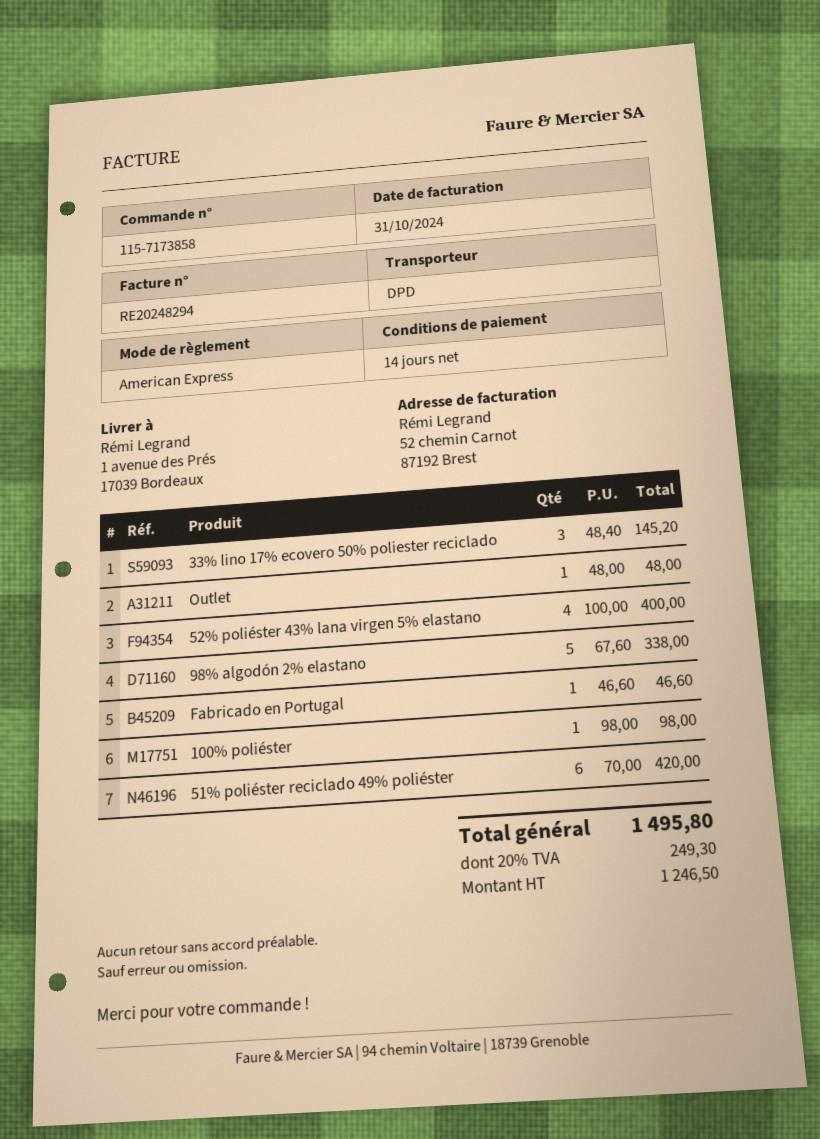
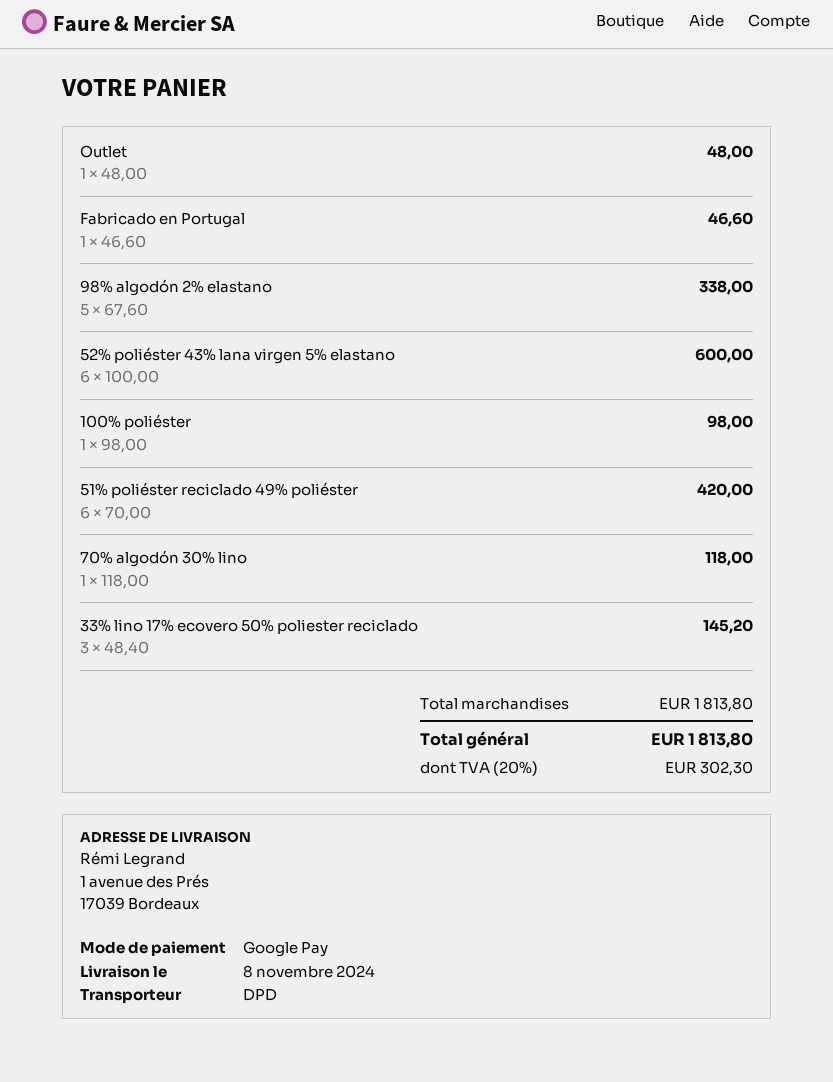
payment method: American Express -> Google Pay
52% poliéster 43% lana virgen 5% elastano: 4 x 100.00 = 400.00 -> 6 x 100.00 = 600.00
70% algodón 30% lino: none -> 1 x 118.00 = 118.00
tax: 20% = 249.30 -> 20% = 302.30
total: 1495.80 -> 1813.80

